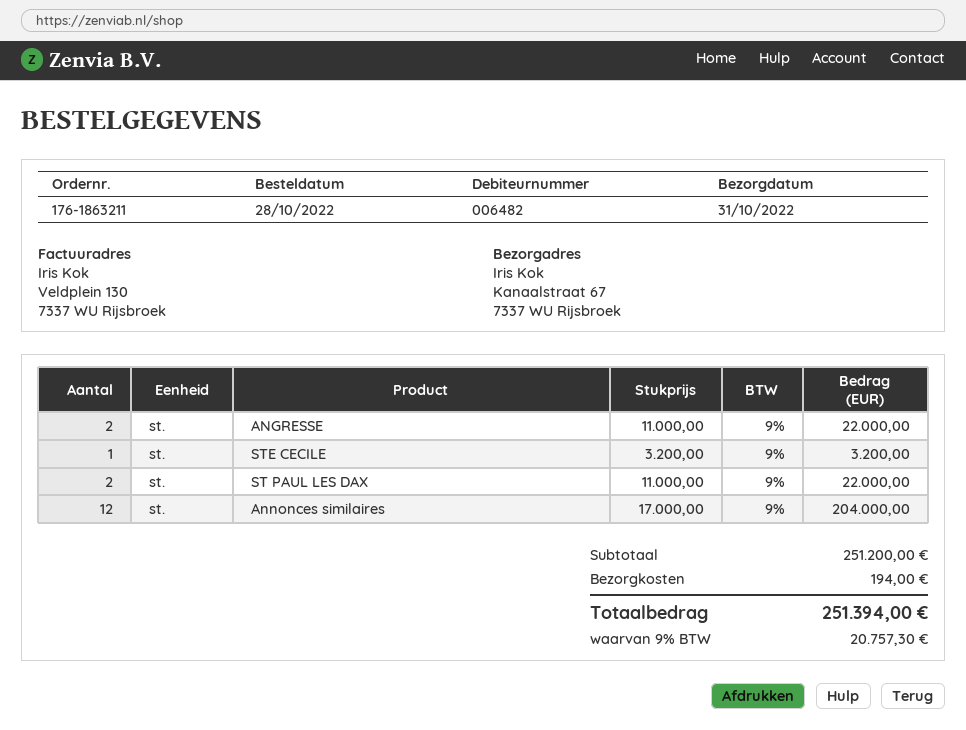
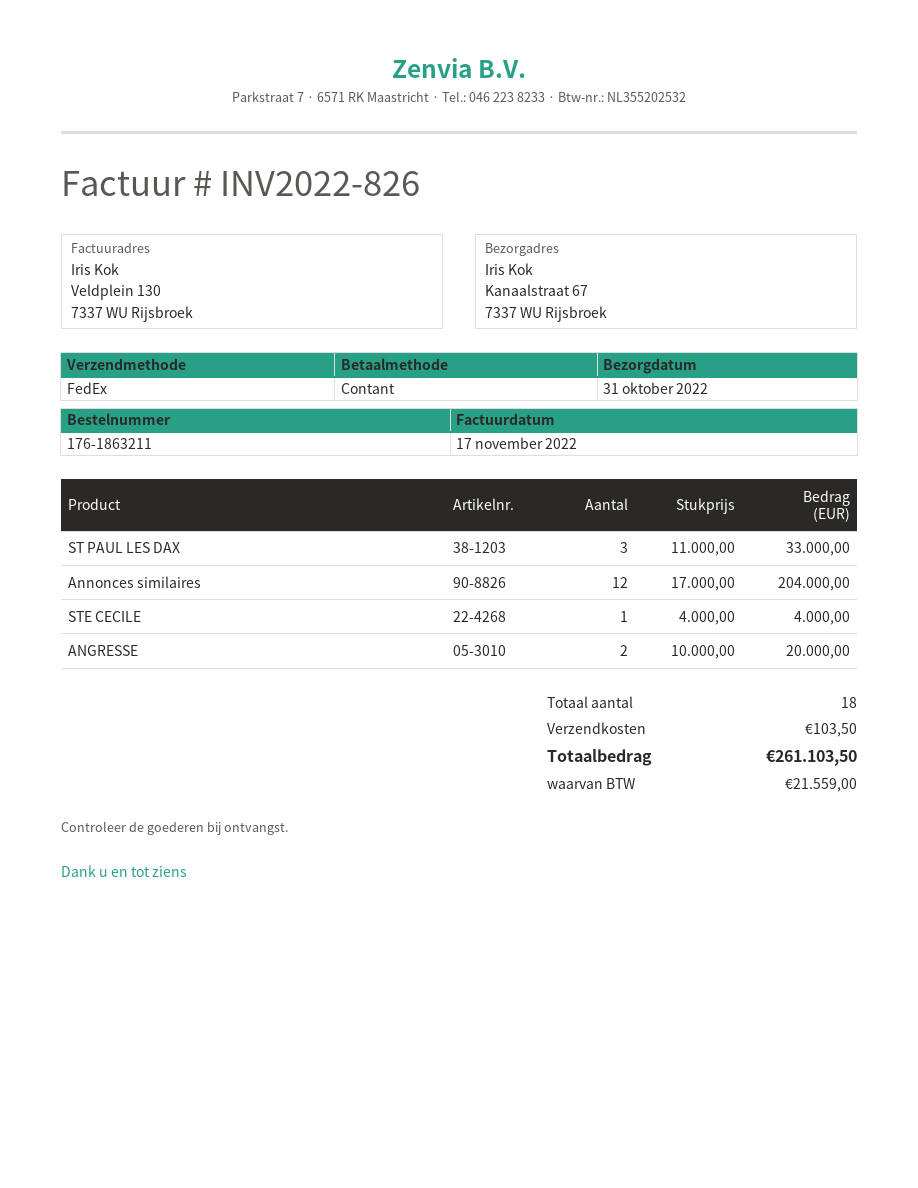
ANGRESSE: 2 x 11000.00 = 22000.00 -> 2 x 10000.00 = 20000.00
STE CECILE: 1 x 3200.00 = 3200.00 -> 1 x 4000.00 = 4000.00
ST PAUL LES DAX: 2 x 11000.00 = 22000.00 -> 3 x 11000.00 = 33000.00
shipping: 194.00 -> 103.50
tax: 20757.30 -> 21559.00
total: 251394.00 -> 261103.50

